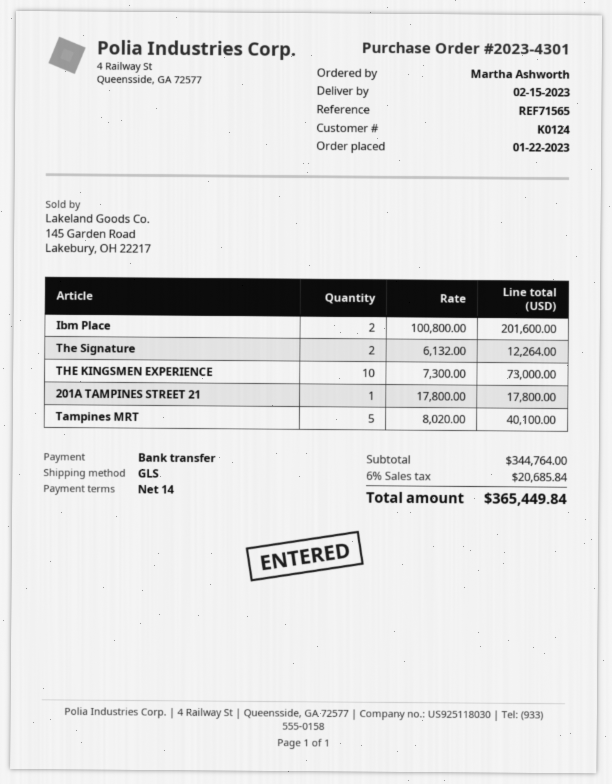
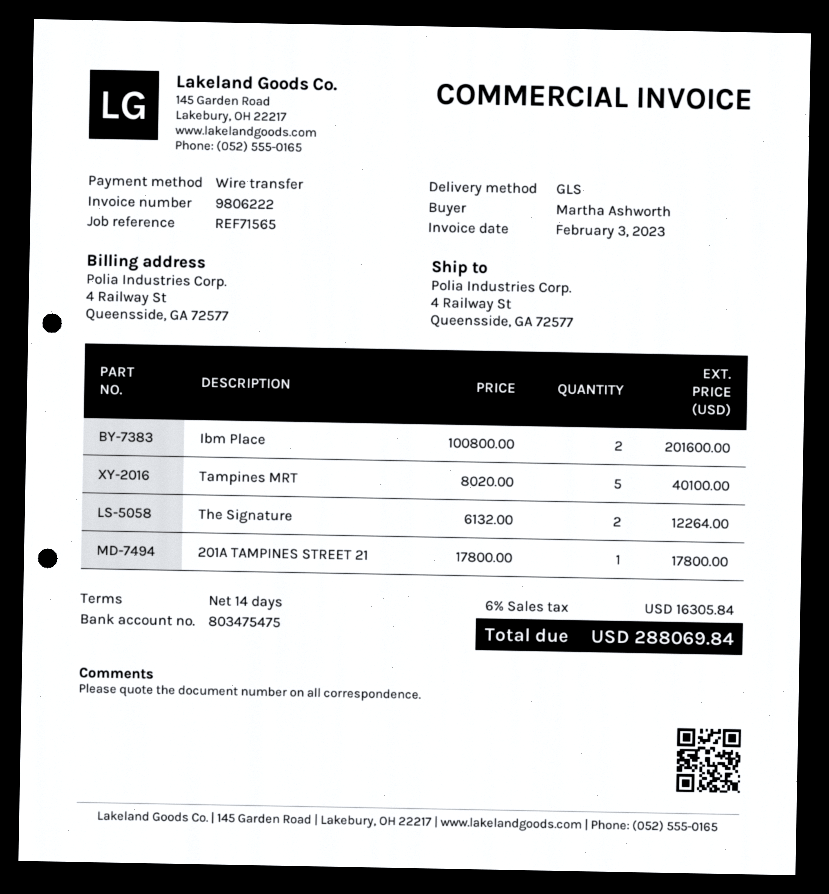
THE KINGSMEN EXPERIENCE: 10 x 7300.00 = 73000.00 -> none
tax: 6% = 20685.84 -> 6% = 16305.84
total: 365449.84 -> 288069.84

